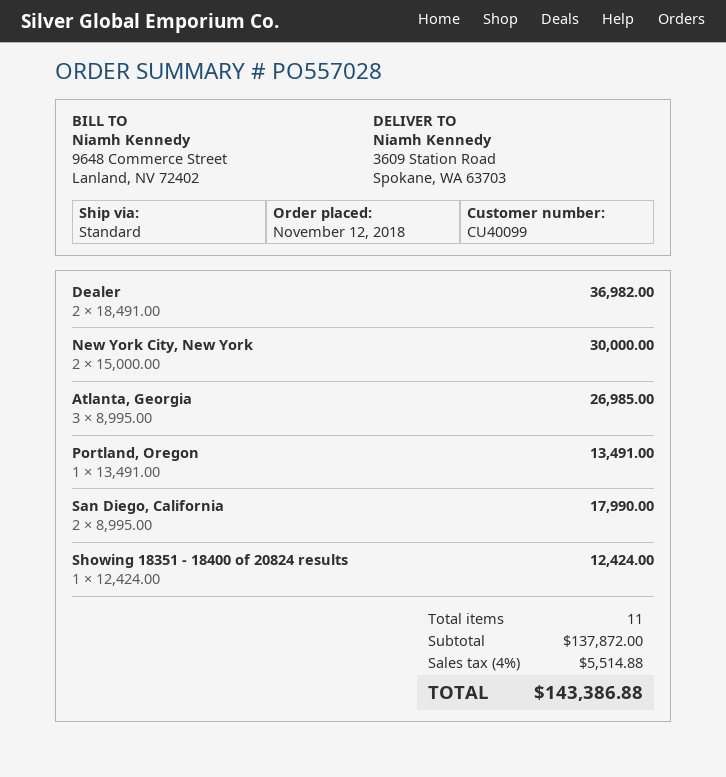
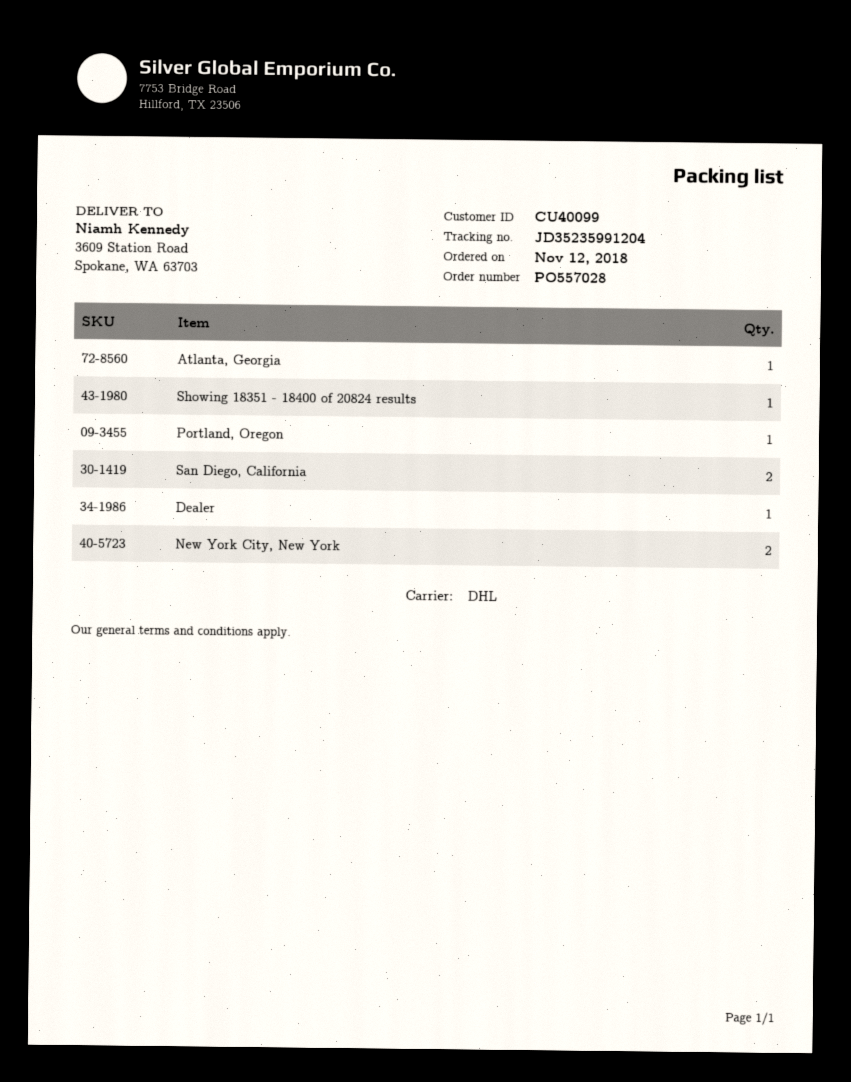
shipping method: standard -> DHL
Dealer: 2 -> 1
Atlanta, Georgia: 3 -> 1

